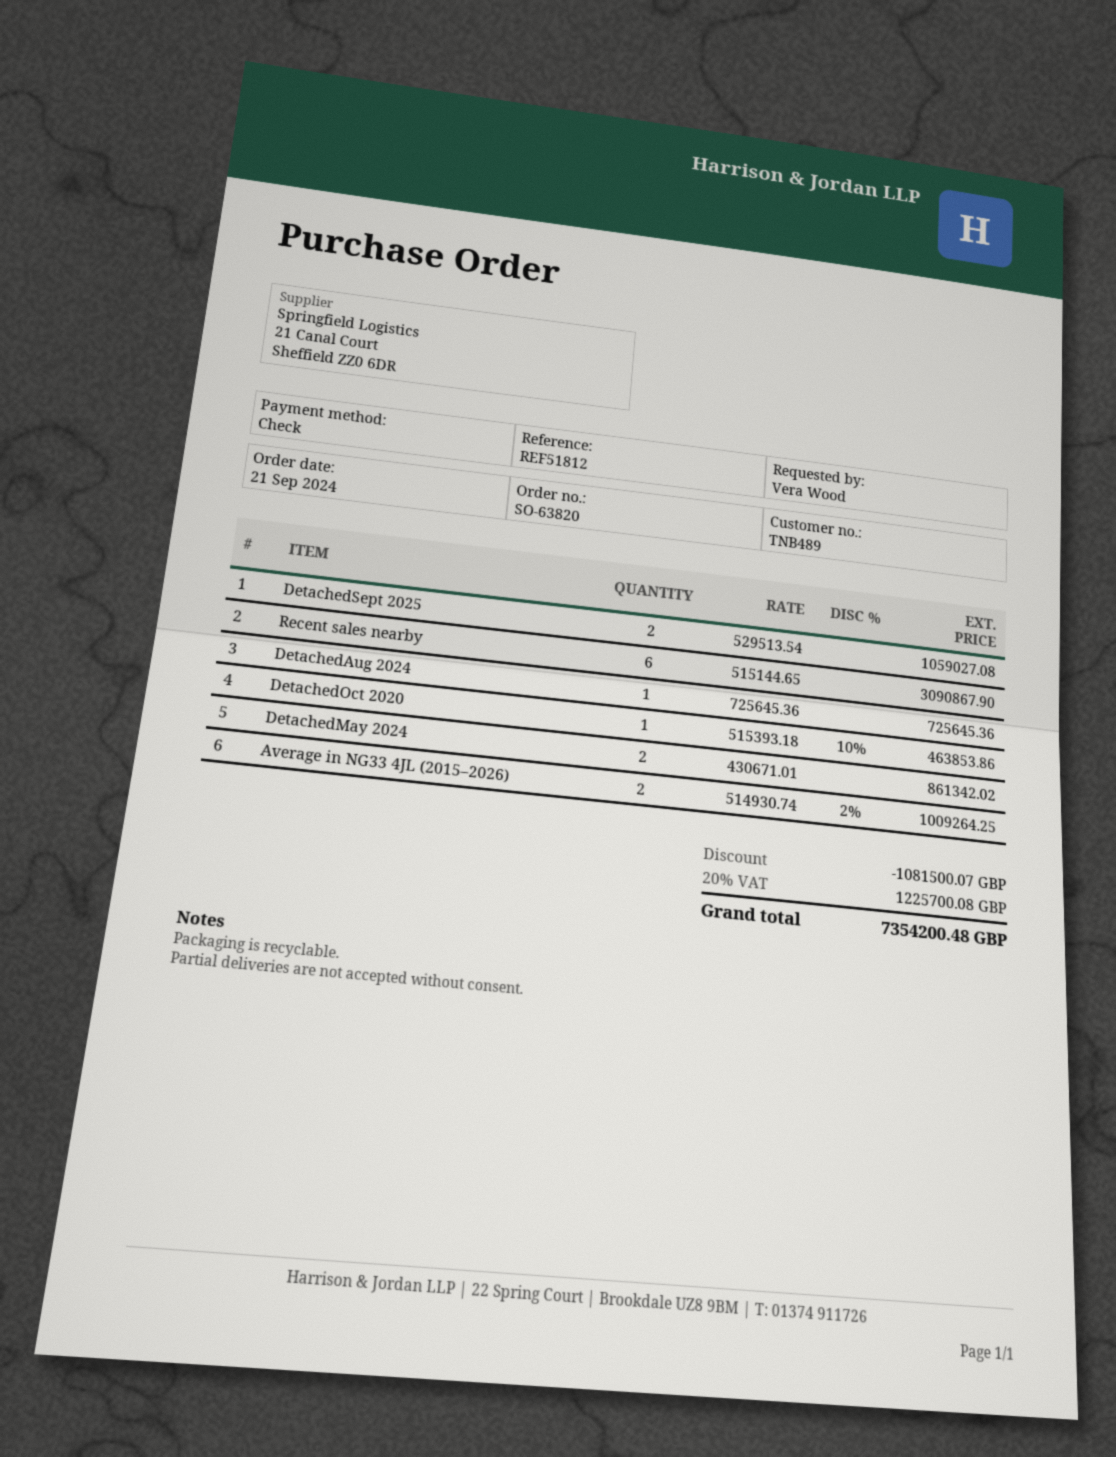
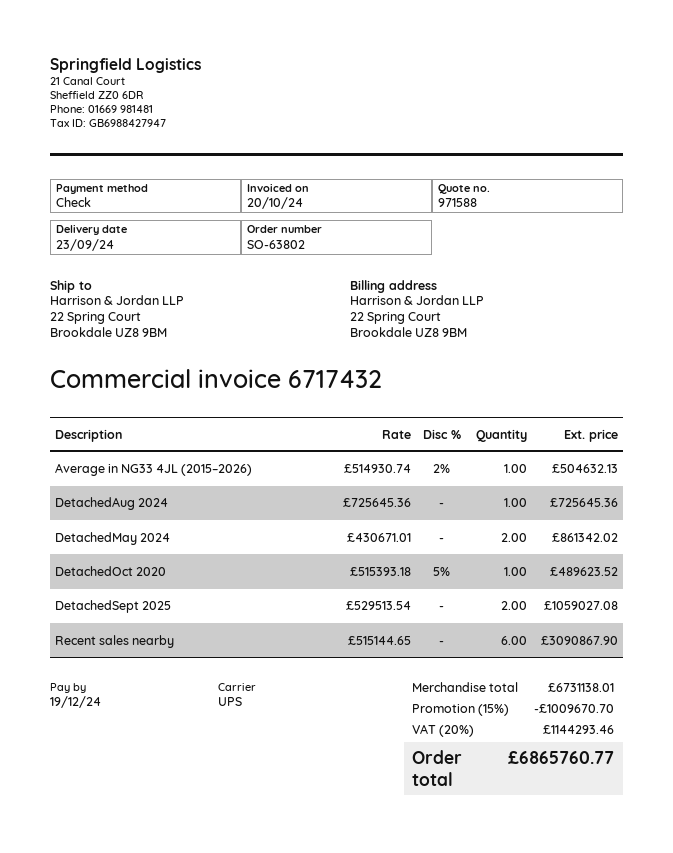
order number: SO-63820 -> SO-63802
DetachedOct 2020: 1 x 515393.18 - 10% = 463853.86 -> 1 x 515393.18 - 5% = 489623.52
Average in NG33 4JL (2015–2026): 2 x 514930.74 - 2% = 1009264.25 -> 1 x 514930.74 - 2% = 504632.13
discount: 1081500.07 -> 1009670.70
tax: 20% = 1225700.08 -> 20% = 1144293.46
total: 7354200.48 -> 6865760.77

